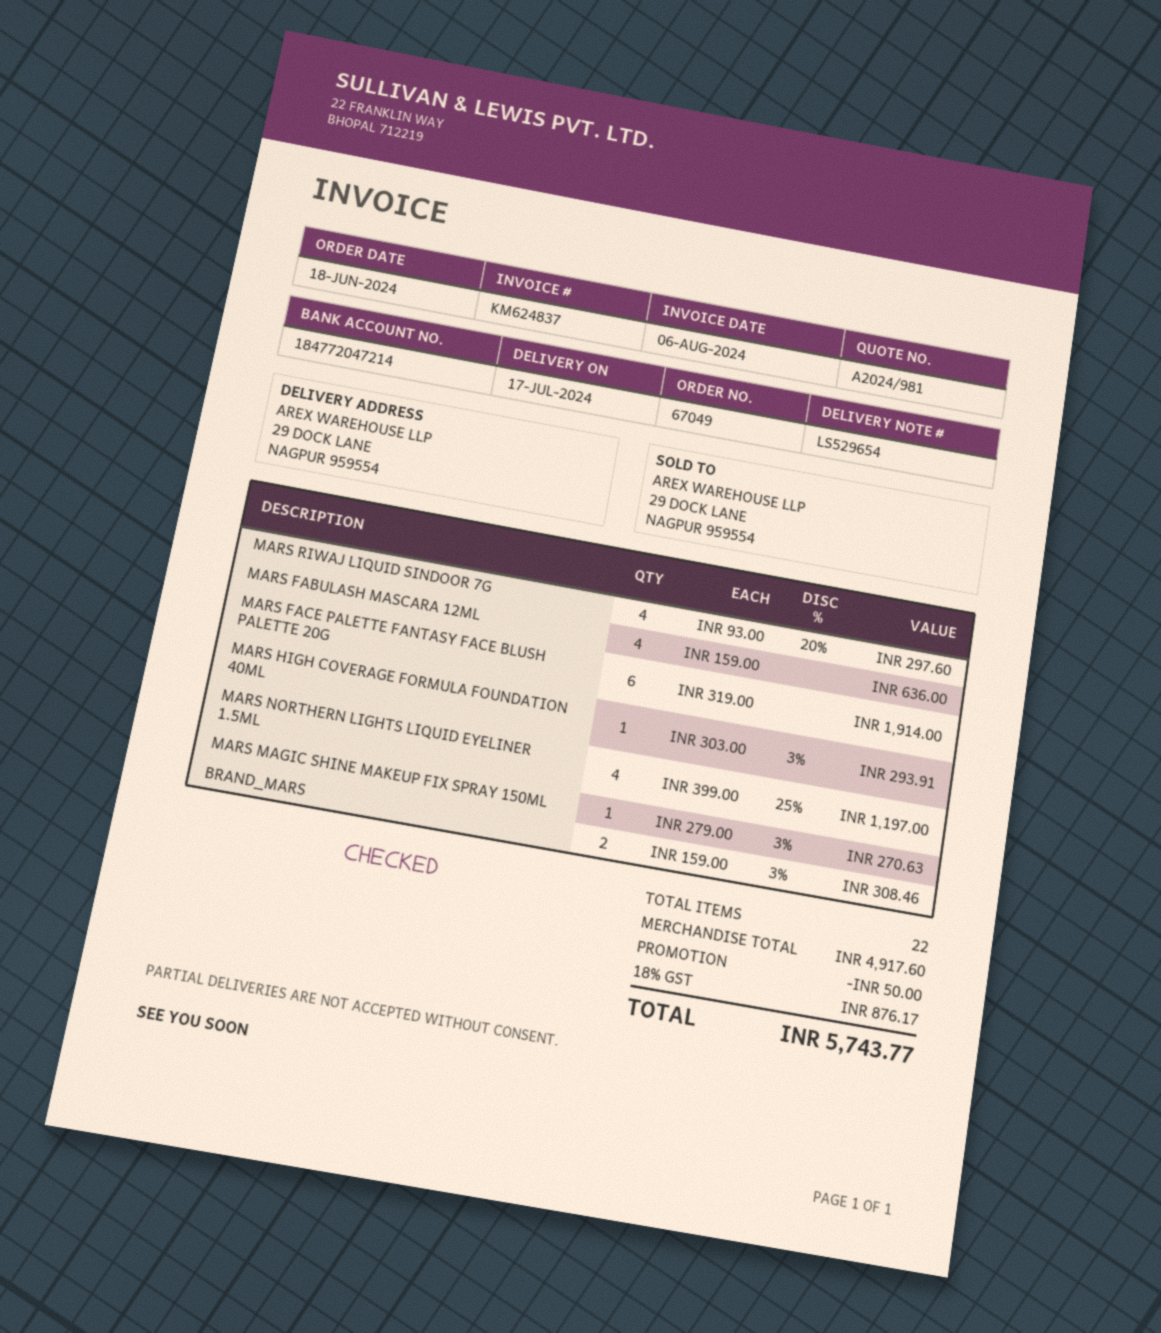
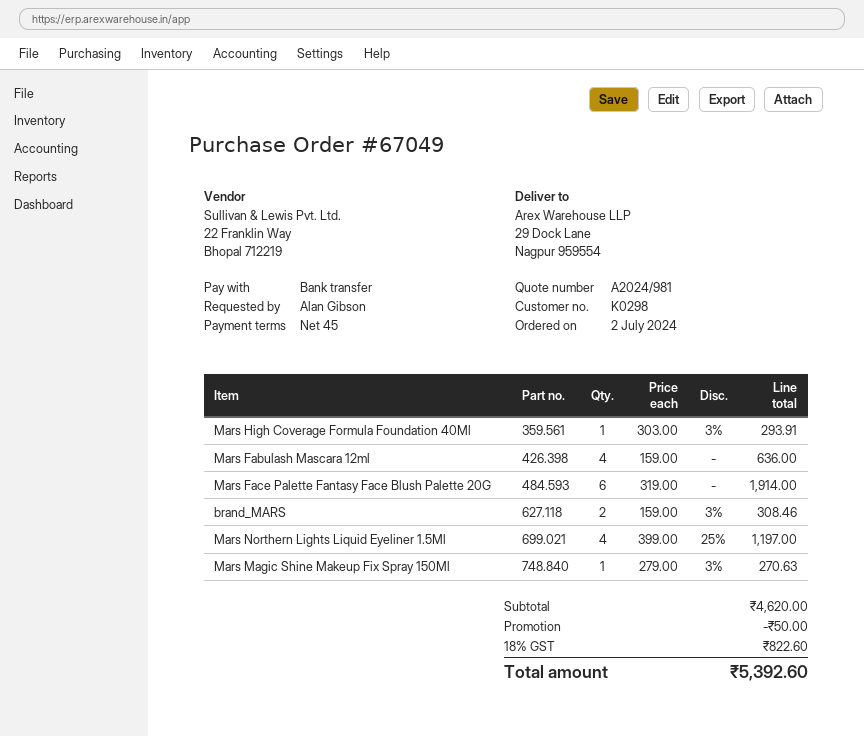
order date: 2024-06-18 -> 2024-07-02
MARS RIWAJ LIQUID SINDOOR 7G: 4 x 93.00 - 20% = 297.60 -> none
subtotal: 4917.60 -> 4620.00
tax: 18% = 876.17 -> 18% = 822.60
total: 5743.77 -> 5392.60

